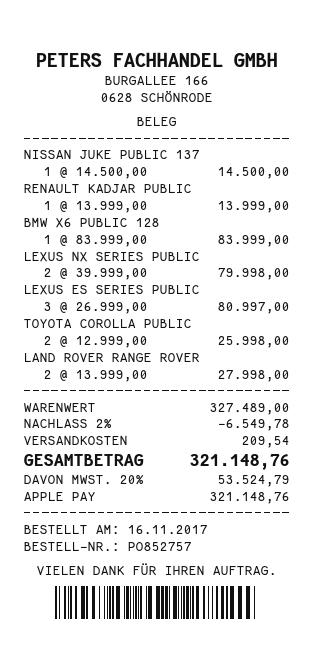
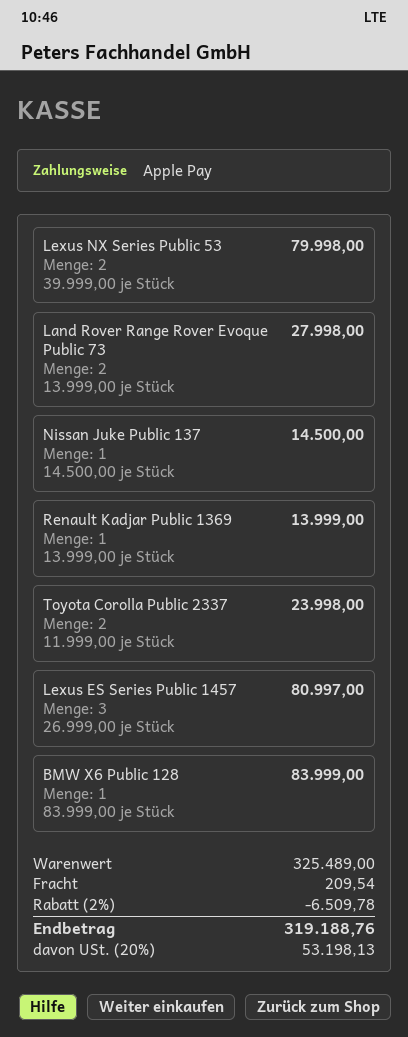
TOYOTA COROLLA PUBLIC: 2 x 12999.00 = 25998.00 -> 2 x 11999.00 = 23998.00
subtotal: 327489.00 -> 325489.00
discount: 2% = 6549.78 -> 2% = 6509.78
tax: 20% = 53524.79 -> 20% = 53198.13
total: 321148.76 -> 319188.76

